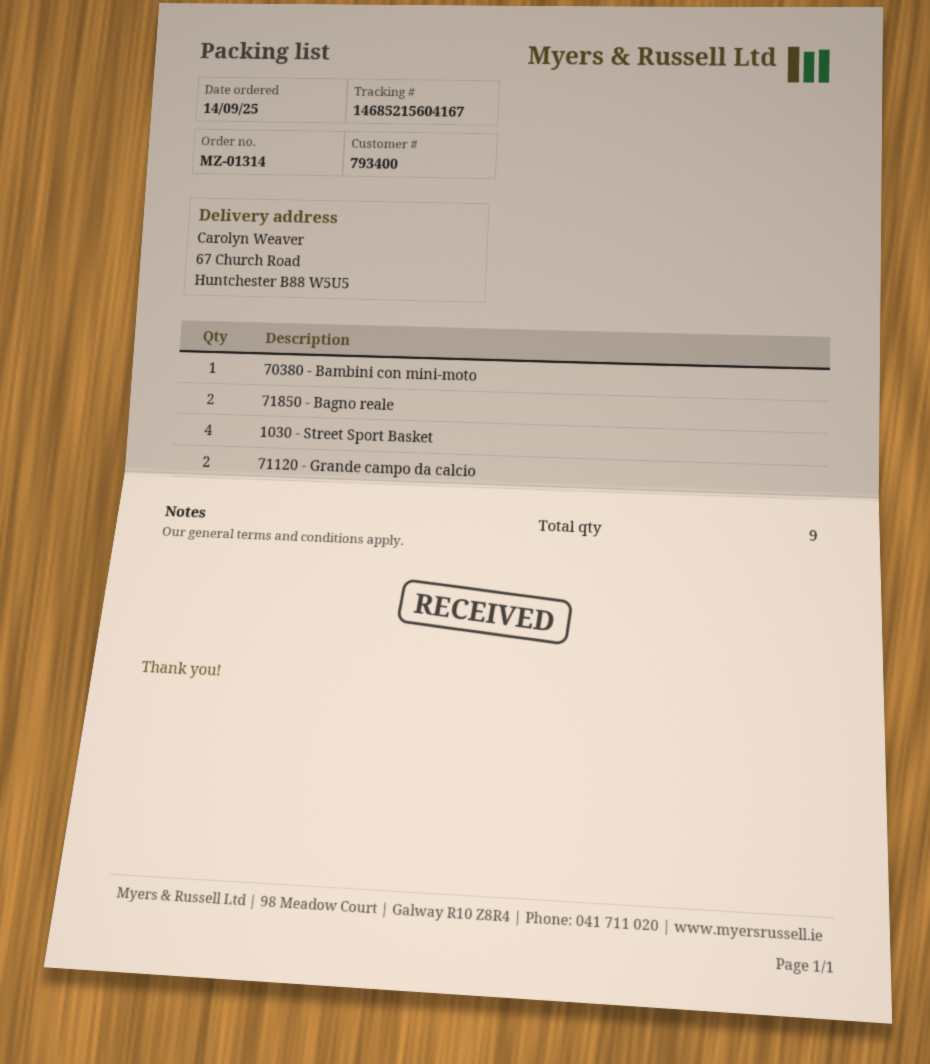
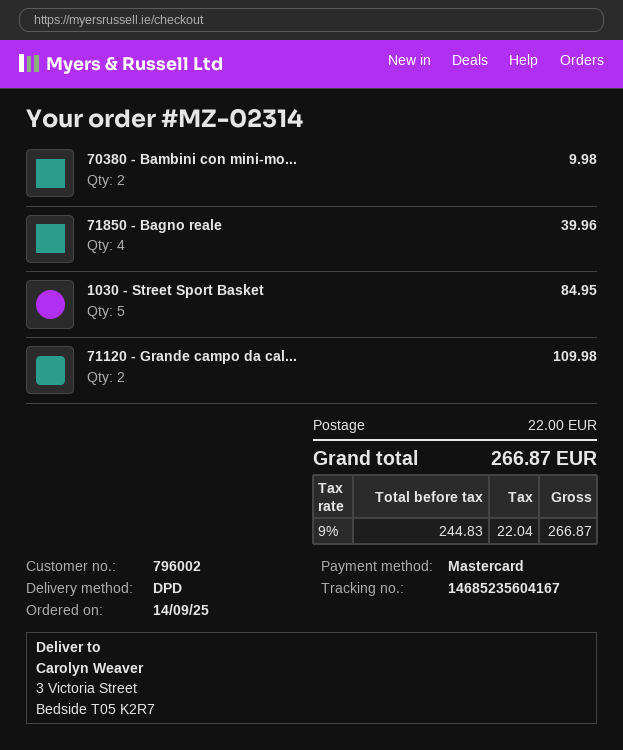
order number: MZ-01314 -> MZ-02314
customer number: 793400 -> 796002
tracking number: 14685215604167 -> 14685235604167
ship to: 67 Church Road, Huntchester B88 W5U5 -> 3 Victoria Street, Bedside T05 K2R7
70380 - Bambini con mini-moto: 1 -> 2
71850 - Bagno reale: 2 -> 4
1030 - Street Sport Basket: 4 -> 5

